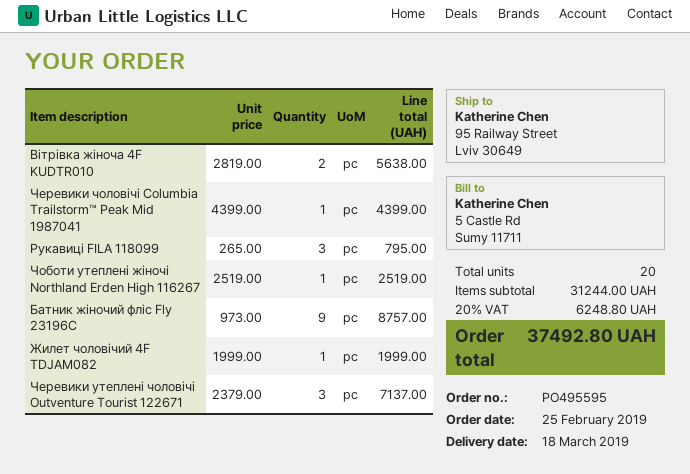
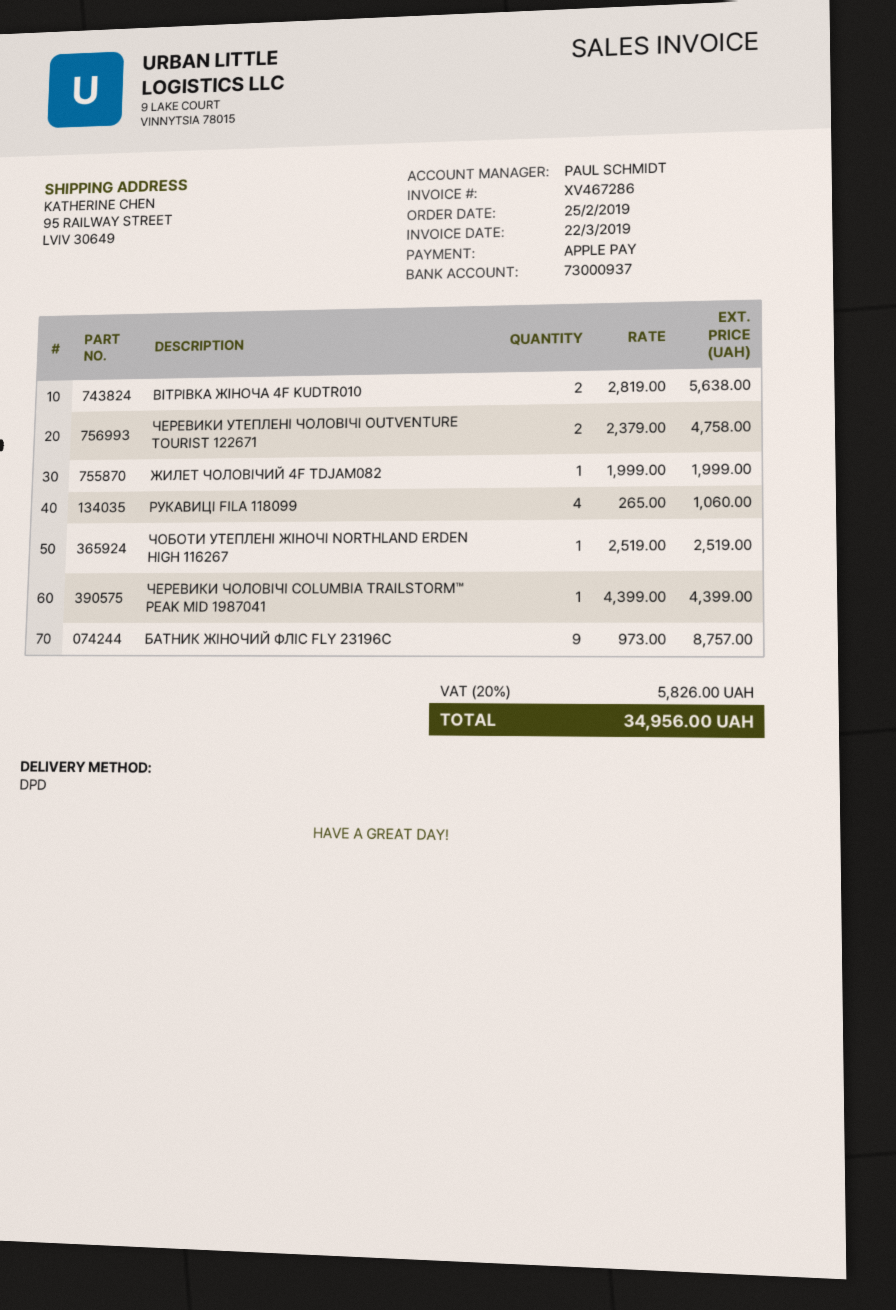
Рукавиці FILA 118099: 3 x 265.00 = 795.00 -> 4 x 265.00 = 1060.00
Черевики утеплені чоловічі Outventure Tourist 122671: 3 x 2379.00 = 7137.00 -> 2 x 2379.00 = 4758.00
tax: 20% = 6248.80 -> 20% = 5826.00
total: 37492.80 -> 34956.00

